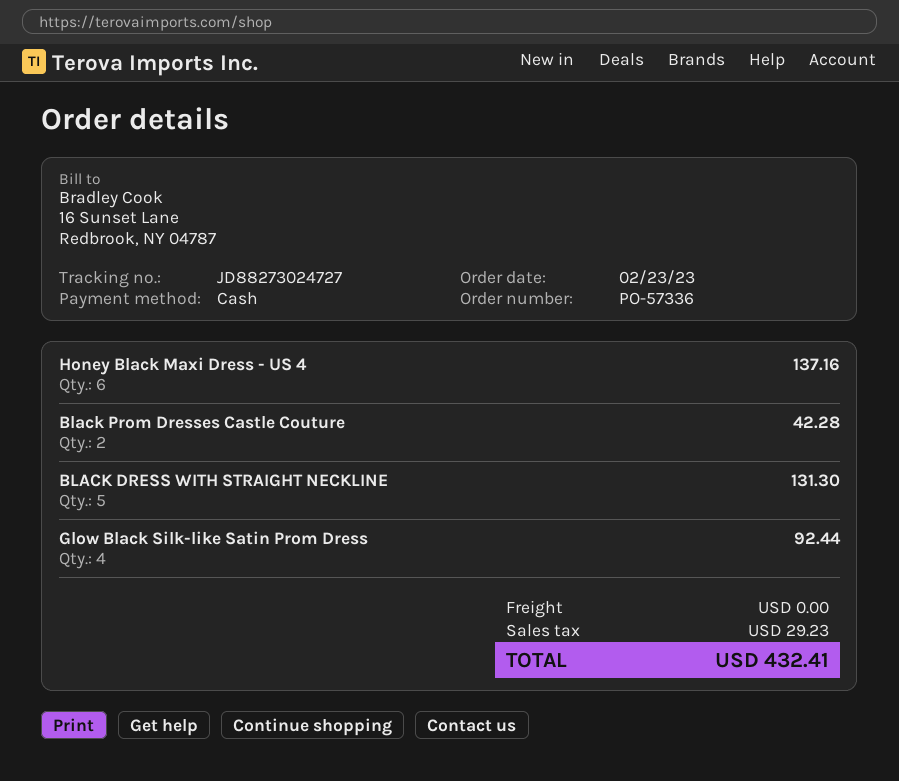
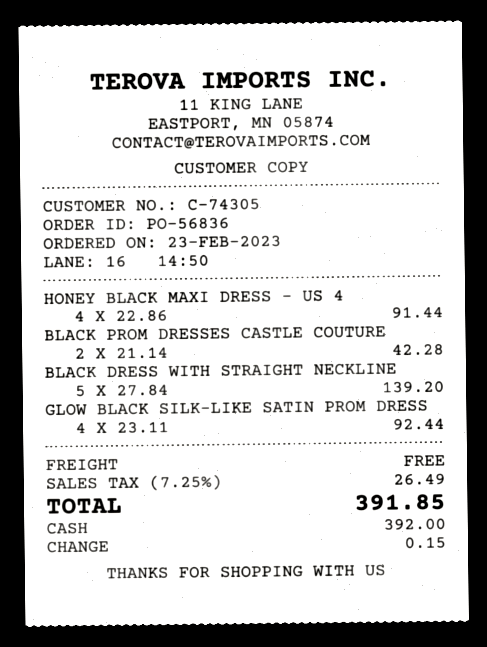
order number: PO-57336 -> PO-56836
Honey Black Maxi Dress - US 4: 6 for 137.16 -> 4 for 91.44
BLACK DRESS WITH STRAIGHT NECKLINE: 5 for 131.30 -> 5 for 139.20
tax: 29.23 -> 26.49
total: 432.41 -> 391.85

